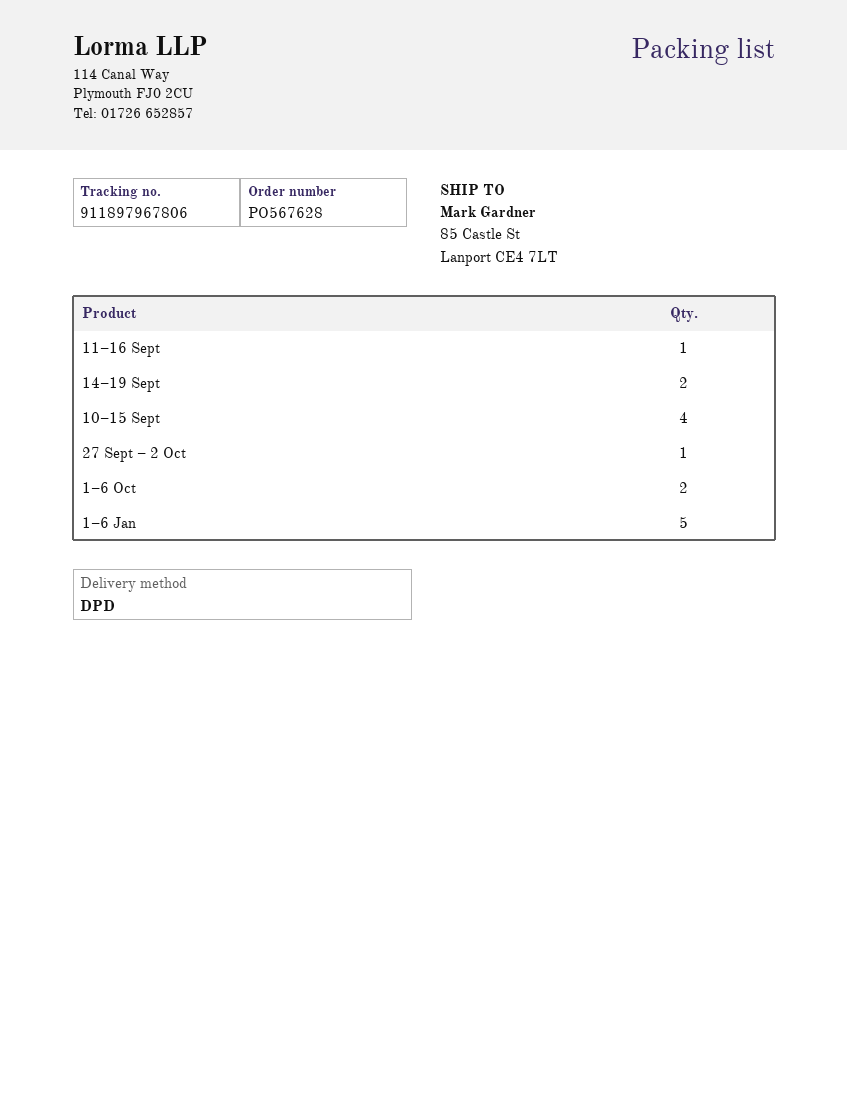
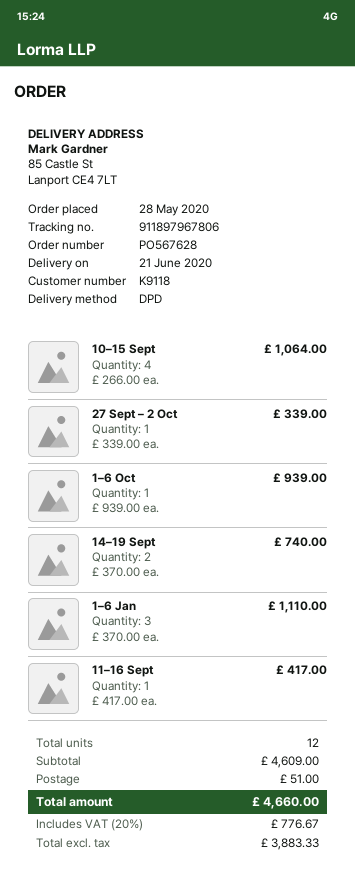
1–6 Oct: 2 -> 1
1–6 Jan: 5 -> 3

